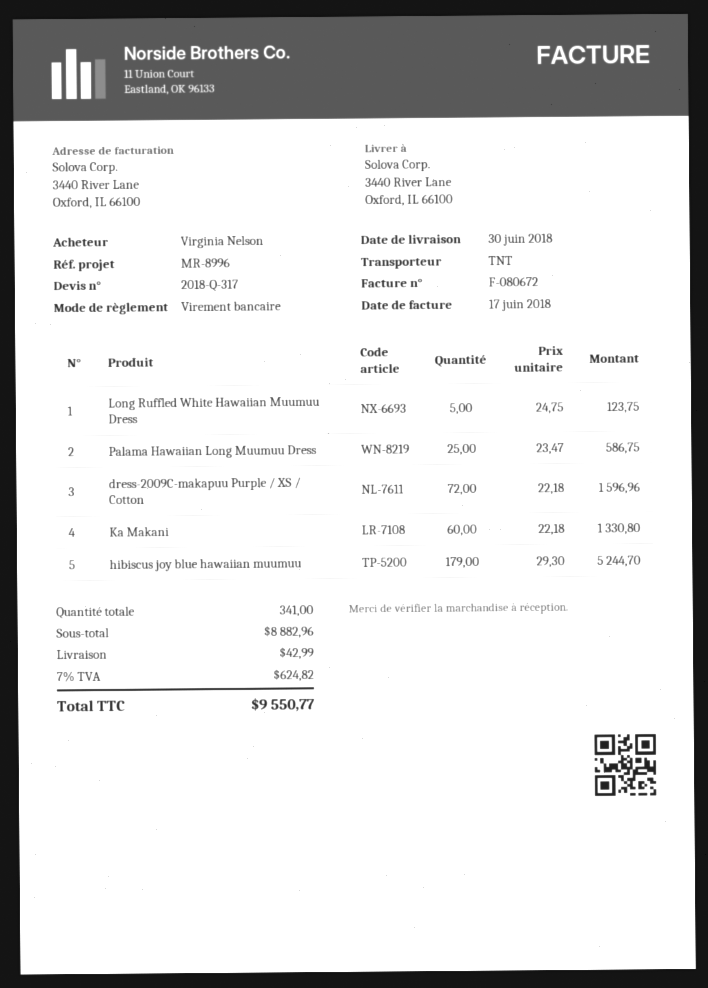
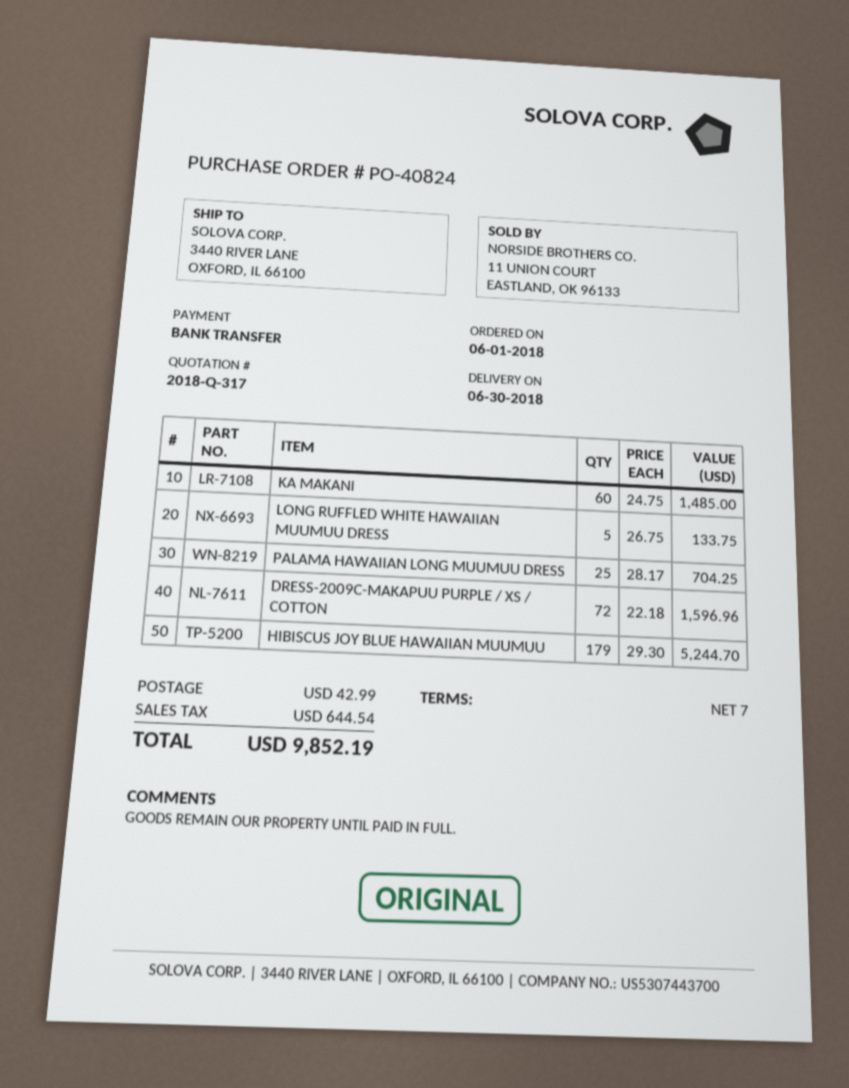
Long Ruffled White Hawaiian Muumuu Dress: 5 x 24.75 = 123.75 -> 5 x 26.75 = 133.75
Palama Hawaiian Long Muumuu Dress: 25 x 23.47 = 586.75 -> 25 x 28.17 = 704.25
Ka Makani: 60 x 22.18 = 1330.80 -> 60 x 24.75 = 1485.00
tax: 624.82 -> 644.54
total: 9550.77 -> 9852.19

